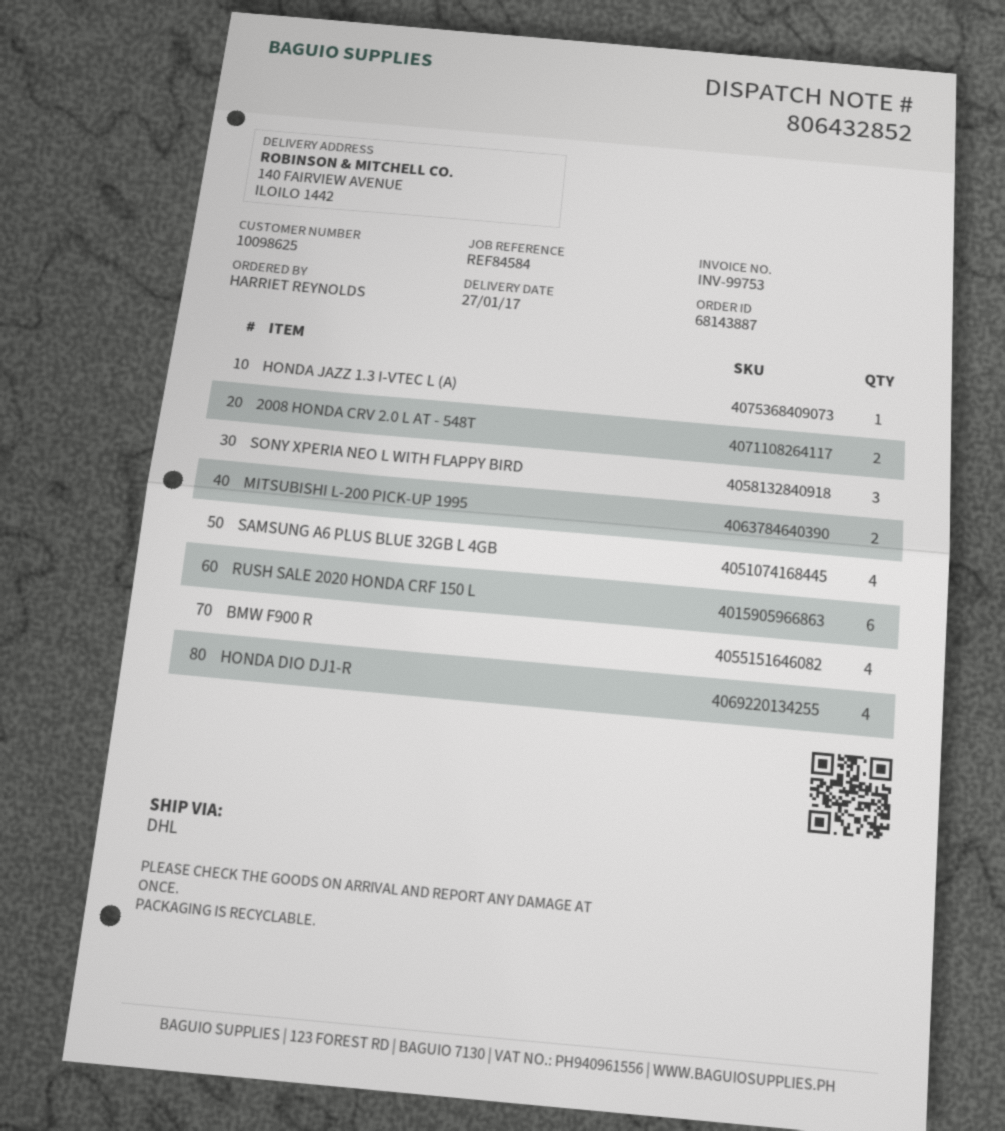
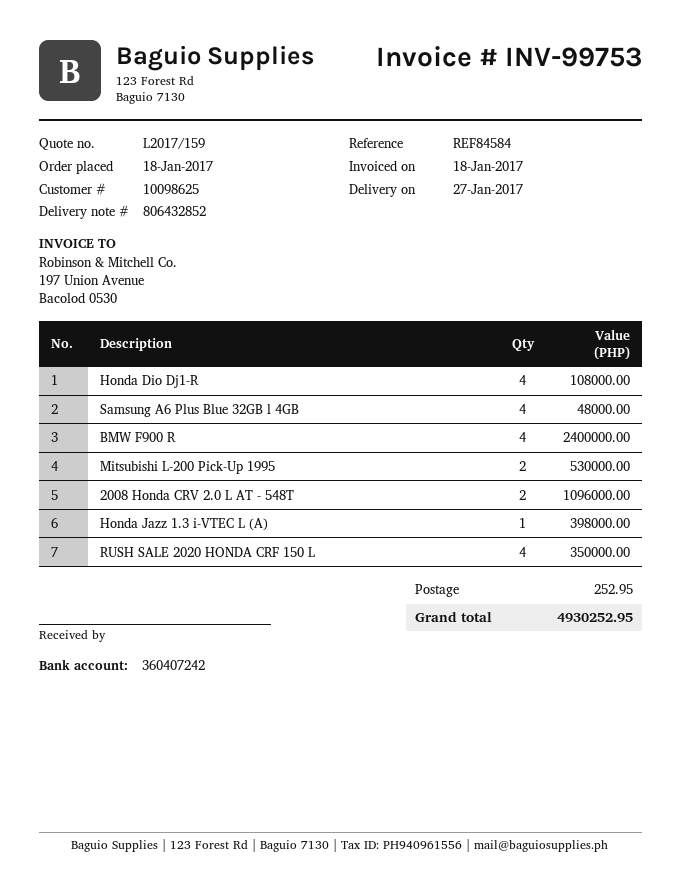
SONY XPERIA NEO L WITH FLAPPY BIRD: 3 -> none
RUSH SALE 2020 HONDA CRF 150 L: 6 -> 4

